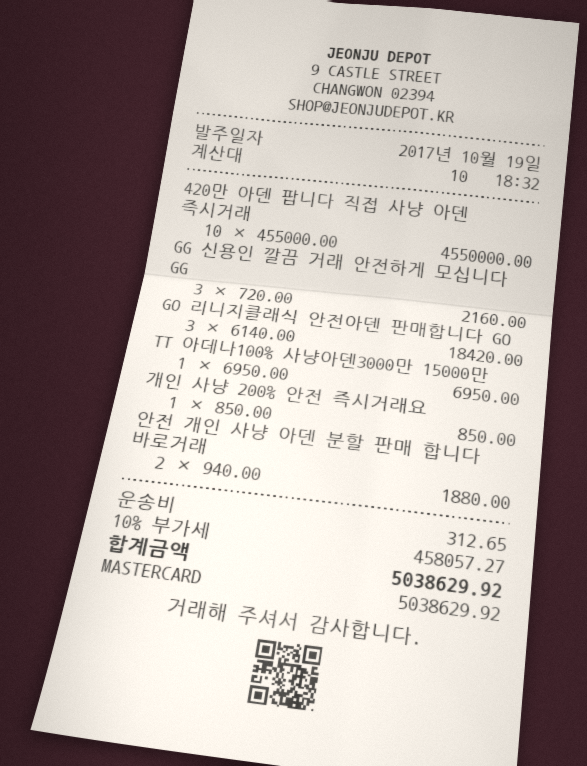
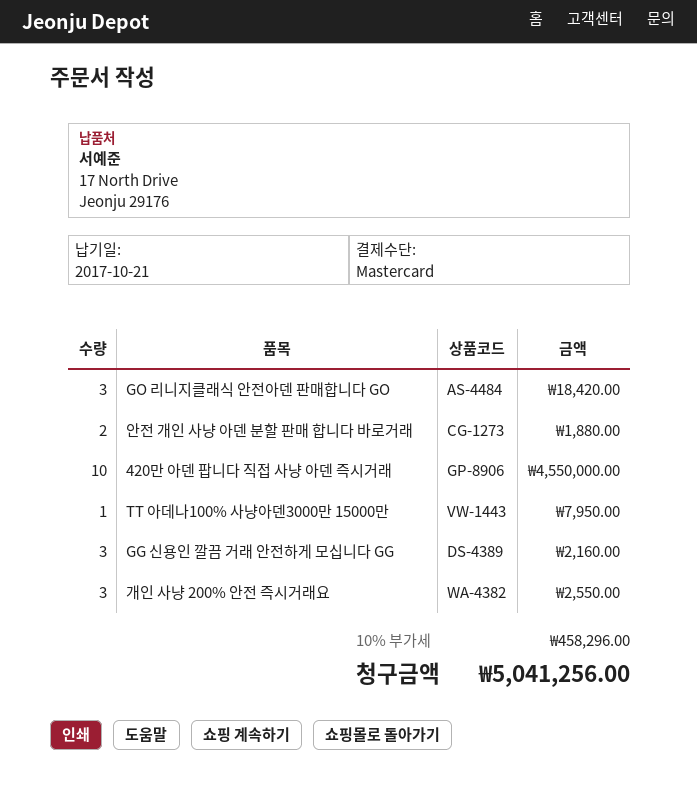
TT 아데나100% 사냥아덴3000만 15000만: 1 for 6950.00 -> 1 for 7950.00
개인 사냥 200% 안전 즉시거래요: 1 for 850.00 -> 3 for 2550.00
shipping: 312.65 -> none
tax: 10% = 458057.27 -> 10% = 458296.00
total: 5038629.92 -> 5041256.00

